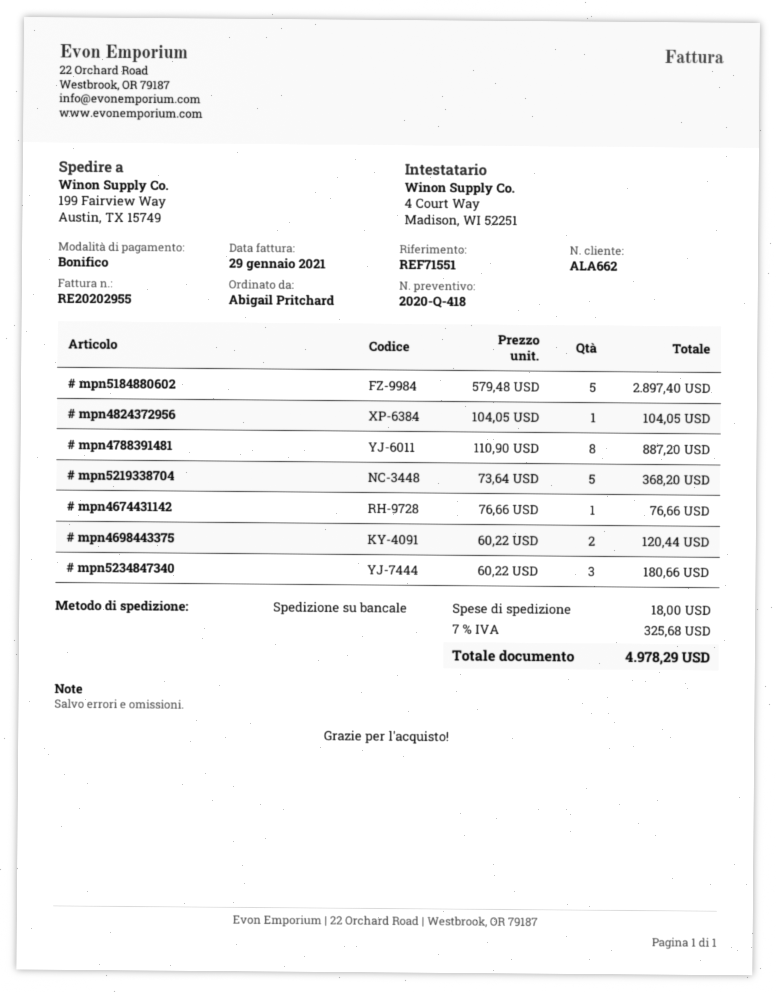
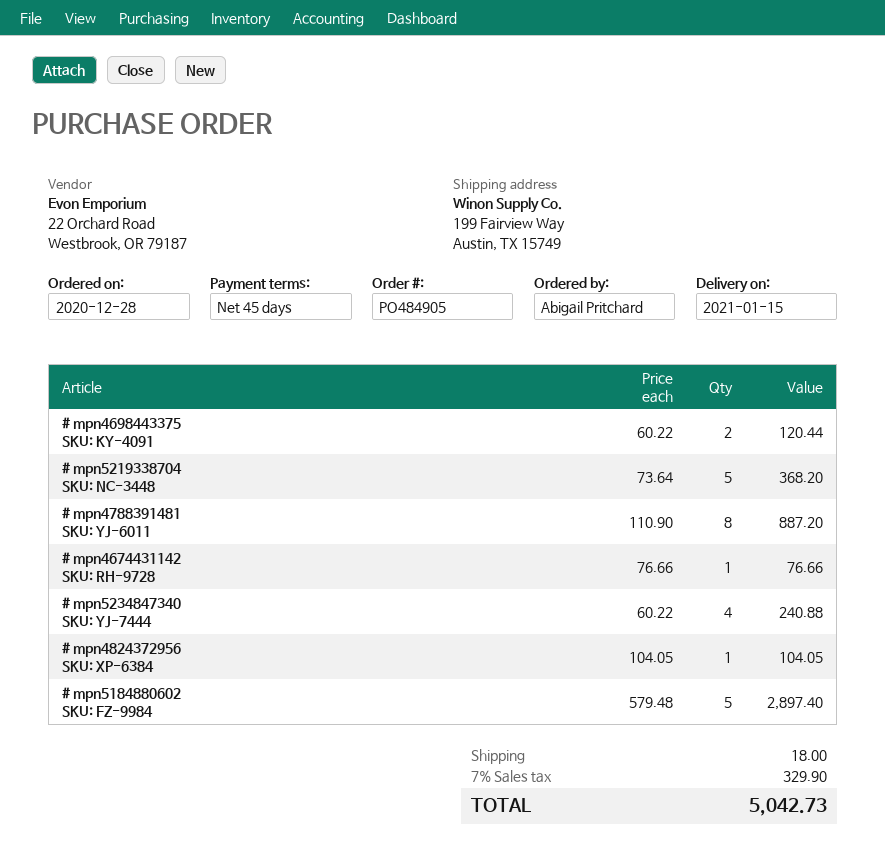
# mpn5234847340: 3 x 60.22 = 180.66 -> 4 x 60.22 = 240.88
tax: 7% = 325.68 -> 7% = 329.90
total: 4978.29 -> 5042.73

